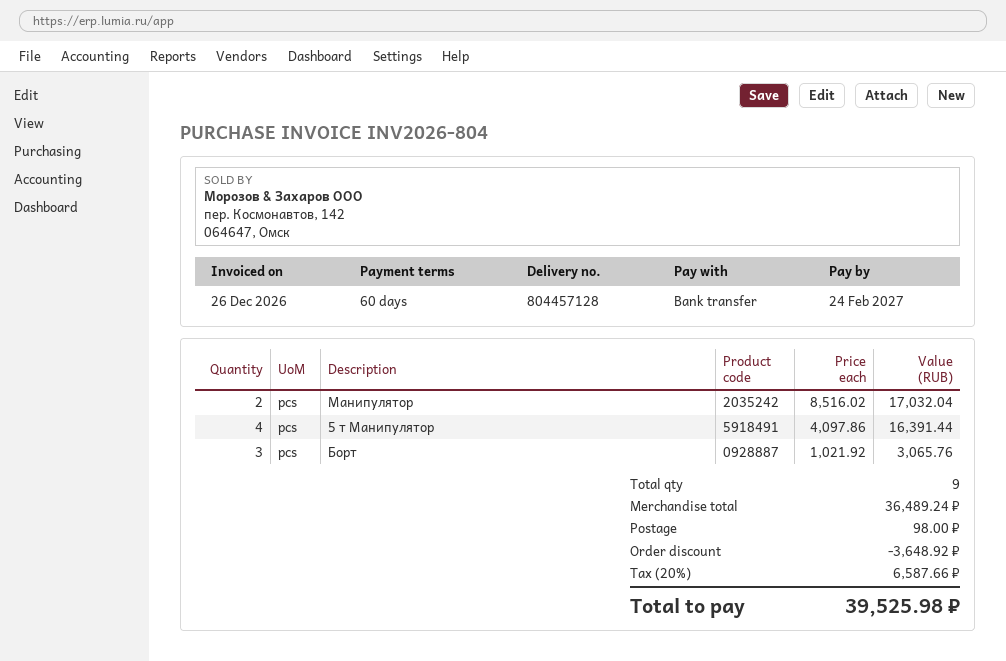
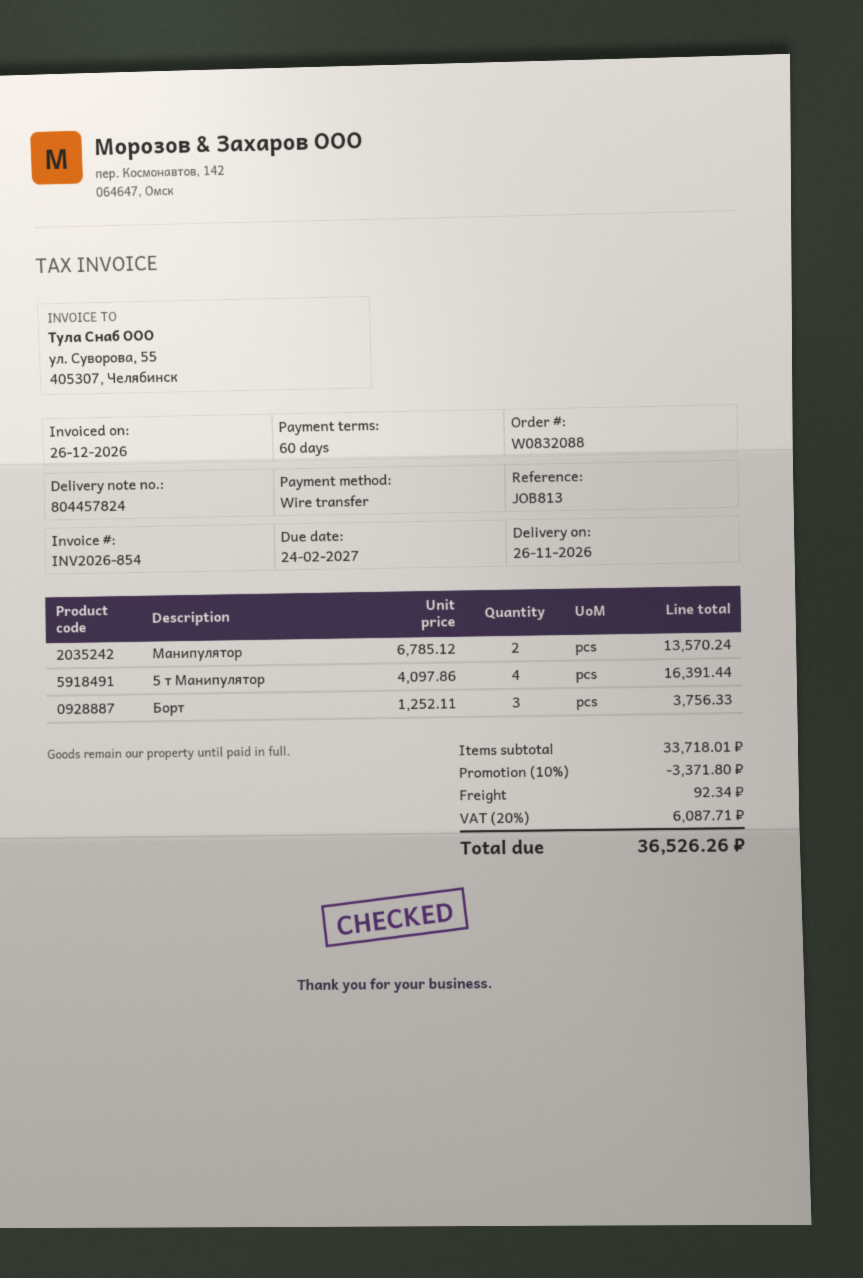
delivery note number: 804457128 -> 804457824
invoice number: INV2026-804 -> INV2026-854
Манипулятор: 2 x 8516.02 = 17032.04 -> 2 x 6785.12 = 13570.24
Борт: 3 x 1021.92 = 3065.76 -> 3 x 1252.11 = 3756.33
subtotal: 36489.24 -> 33718.01
discount: 3648.92 -> 3371.80
shipping: 98.00 -> 92.34
tax: 20% = 6587.66 -> 20% = 6087.71
total: 39525.98 -> 36526.26

